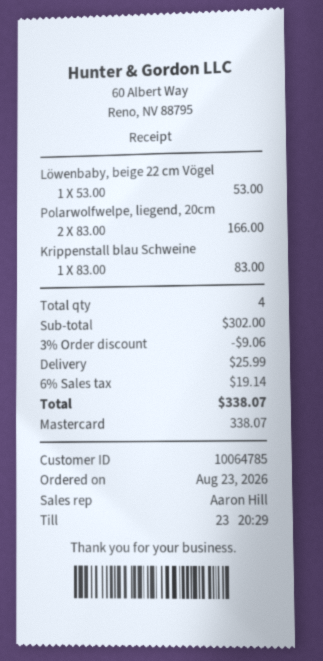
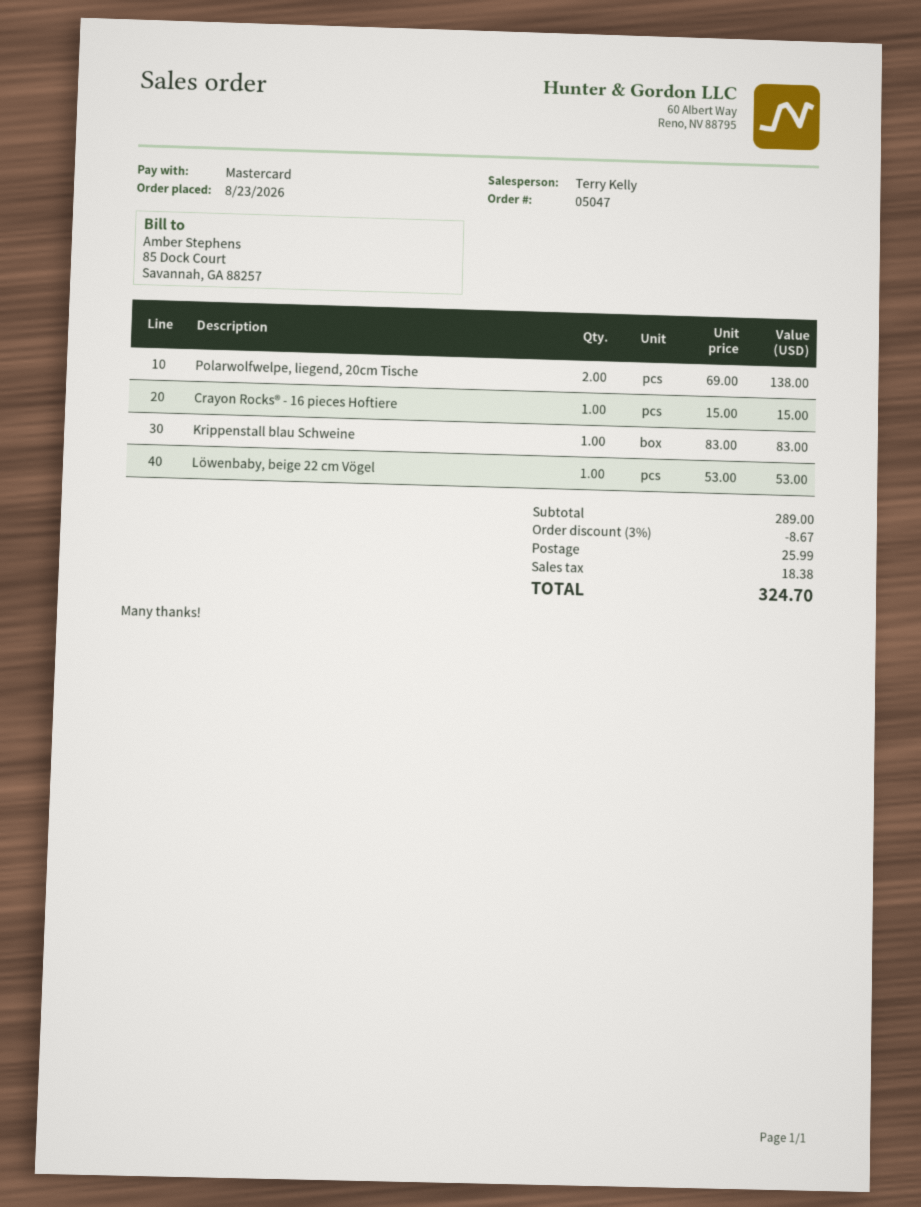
sales rep: Aaron Hill -> Terry Kelly
Polarwolfwelpe, liegend, 20cm: 2 x 83.00 = 166.00 -> 2 x 69.00 = 138.00
Crayon Rocks® - 16 pieces Hoftiere: none -> 1 x 15.00 = 15.00
subtotal: 302.00 -> 289.00
discount: 3% = 9.06 -> 3% = 8.67
tax: 19.14 -> 18.38
total: 338.07 -> 324.70

